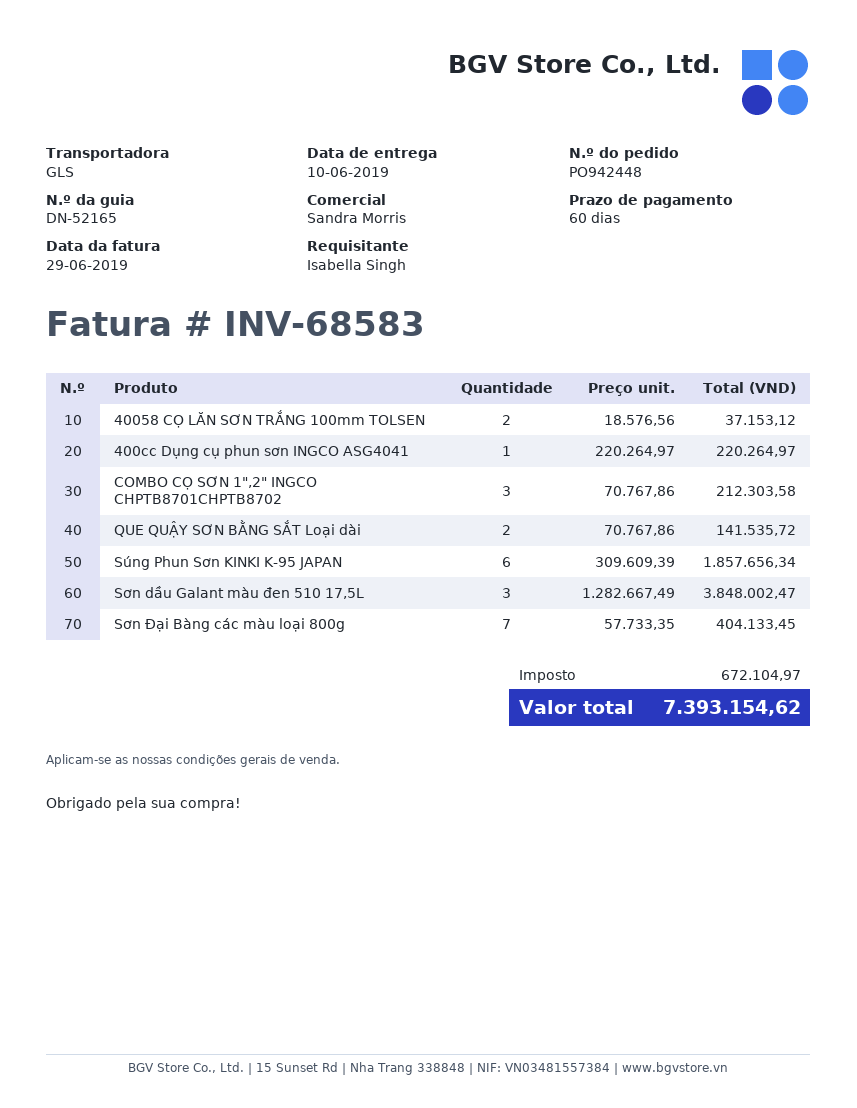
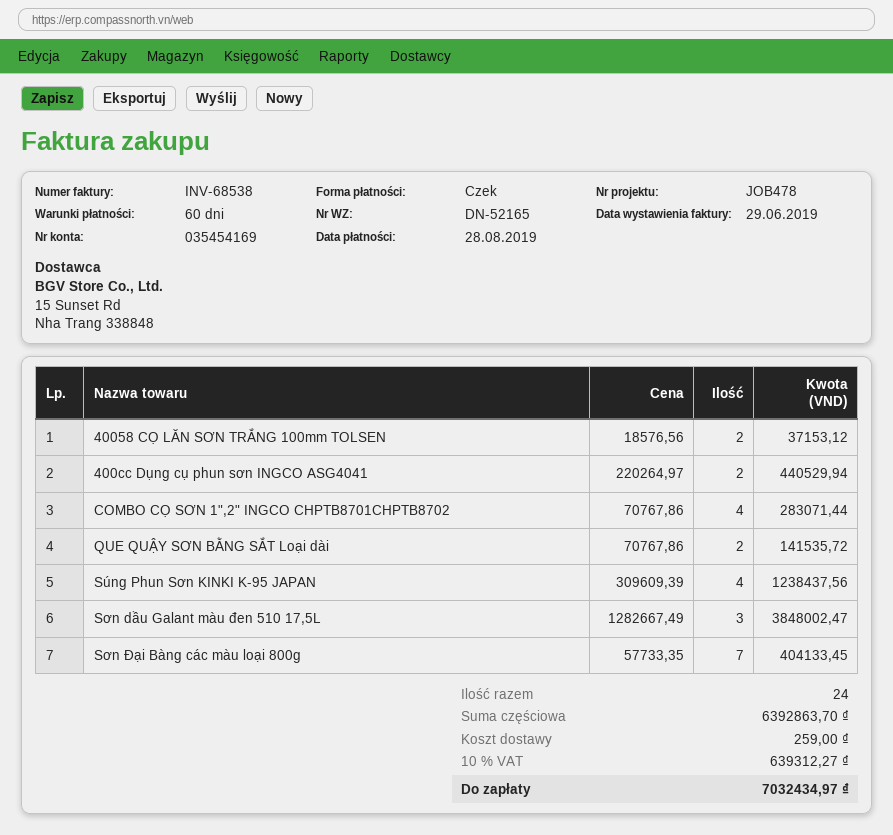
invoice number: INV-68583 -> INV-68538
400cc Dụng cụ phun sơn INGCO ASG4041: 1 x 220264.97 = 220264.97 -> 2 x 220264.97 = 440529.94
COMBO CỌ SƠN 1",2" INGCO CHPTB8701CHPTB8702: 3 x 70767.86 = 212303.58 -> 4 x 70767.86 = 283071.44
Súng Phun Sơn KINKI K-95 JAPAN: 6 x 309609.39 = 1857656.34 -> 4 x 309609.39 = 1238437.56
shipping: none -> 259.00
tax: 672104.97 -> 639312.27
total: 7393154.62 -> 7032434.97

